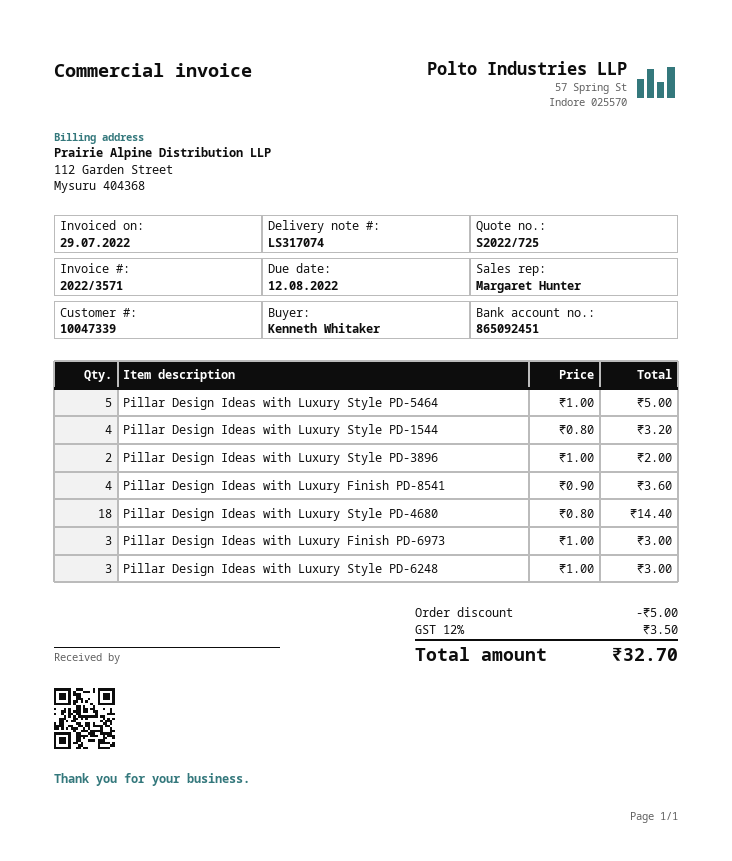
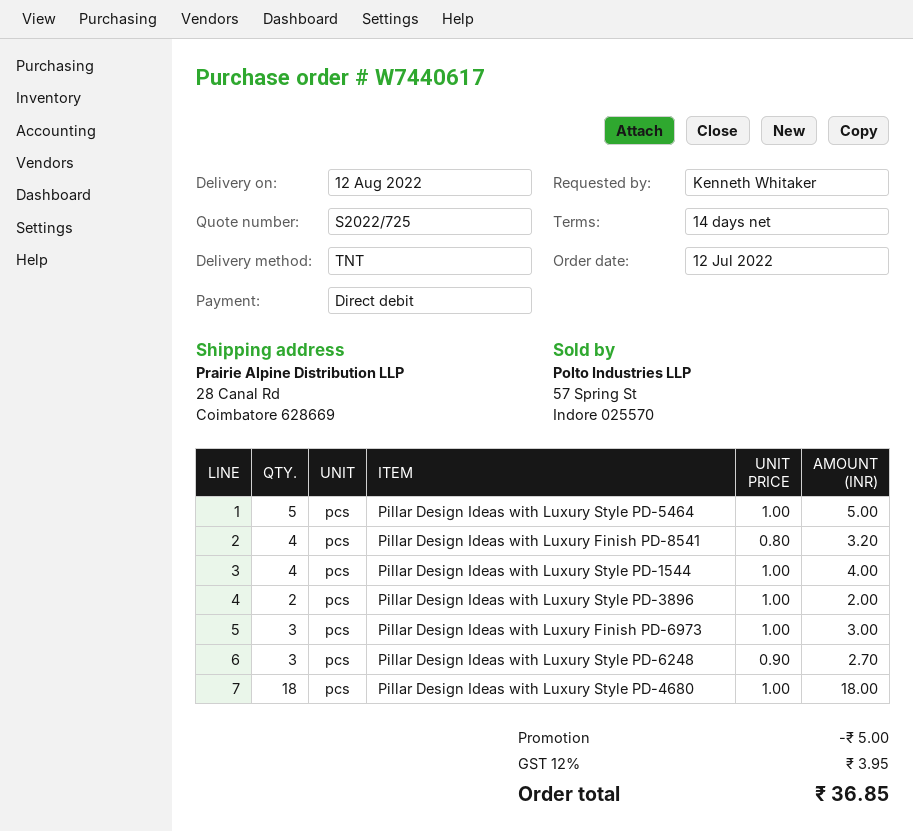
Pillar Design Ideas with Luxury Style PD-1544: 4 x 0.80 = 3.20 -> 4 x 1.00 = 4.00
Pillar Design Ideas with Luxury Finish PD-8541: 4 x 0.90 = 3.60 -> 4 x 0.80 = 3.20
Pillar Design Ideas with Luxury Style PD-4680: 18 x 0.80 = 14.40 -> 18 x 1.00 = 18.00
Pillar Design Ideas with Luxury Style PD-6248: 3 x 1.00 = 3.00 -> 3 x 0.90 = 2.70
tax: 12% = 3.50 -> 12% = 3.95
total: 32.70 -> 36.85

